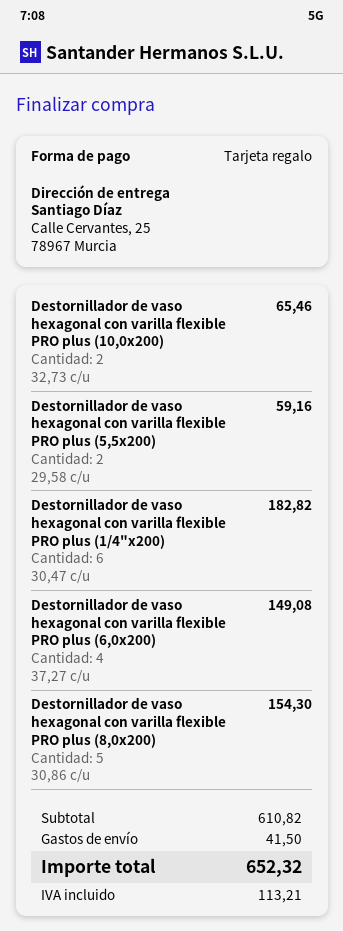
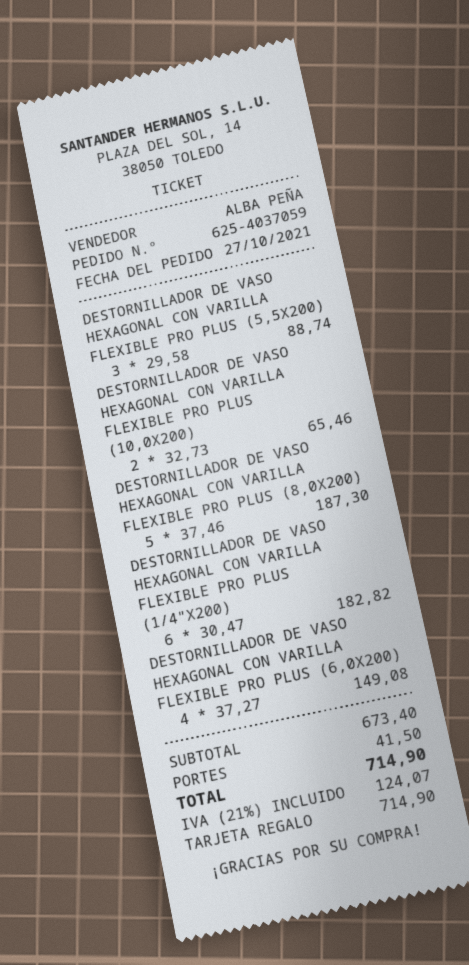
Destornillador de vaso hexagonal con varilla flexible PRO plus (5,5x200): 2 x 29.58 = 59.16 -> 3 x 29.58 = 88.74
Destornillador de vaso hexagonal con varilla flexible PRO plus (8,0x200): 5 x 30.86 = 154.30 -> 5 x 37.46 = 187.30
subtotal: 610.82 -> 673.40
tax: 113.21 -> 124.07
total: 652.32 -> 714.90

